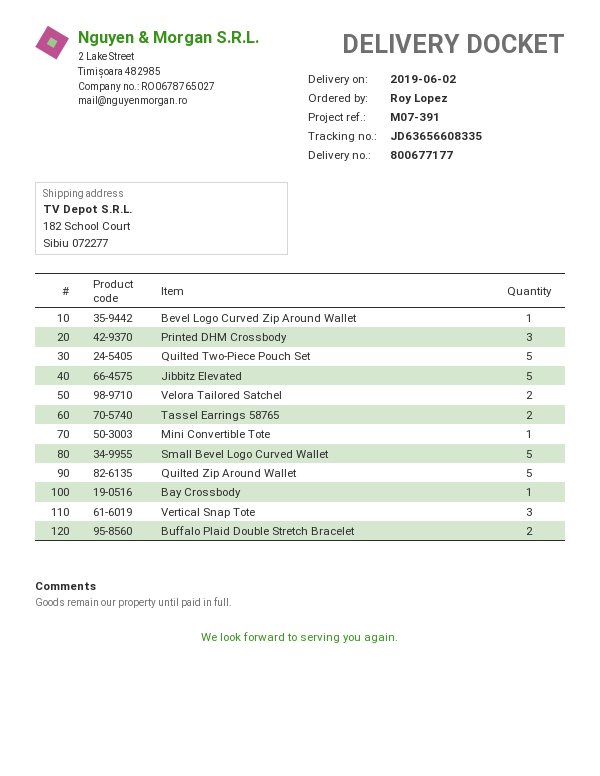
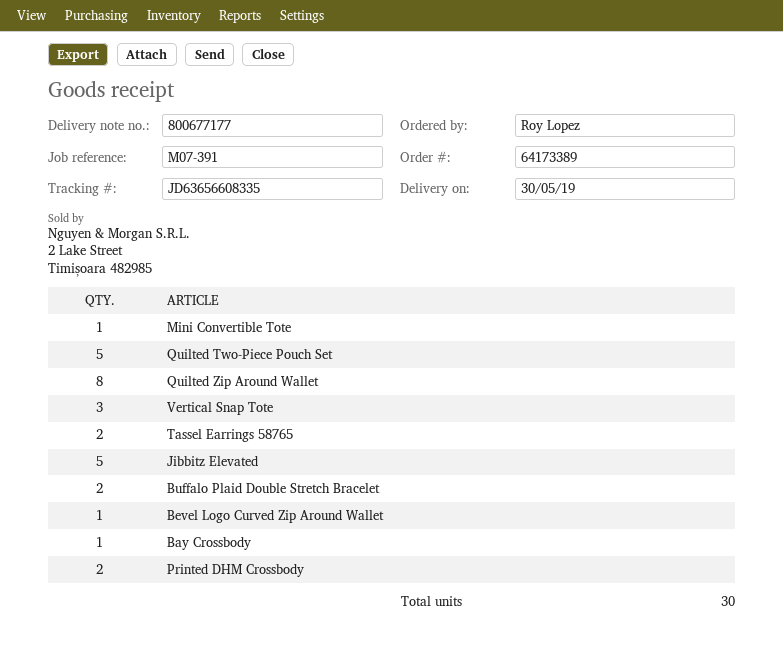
delivery date: 2019-06-02 -> 2019-05-30
Printed DHM Crossbody: 3 -> 2
Velora Tailored Satchel: 2 -> none
Small Bevel Logo Curved Wallet: 5 -> none
Quilted Zip Around Wallet: 5 -> 8

